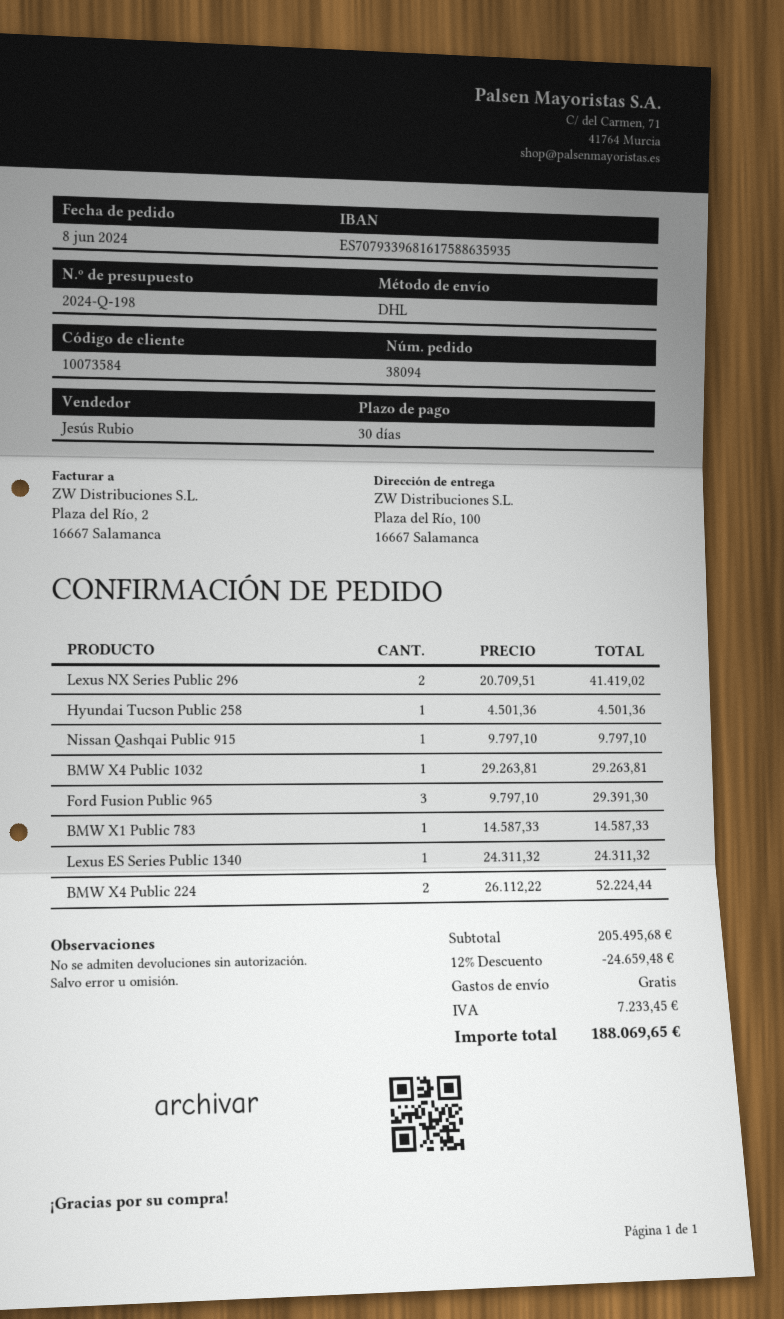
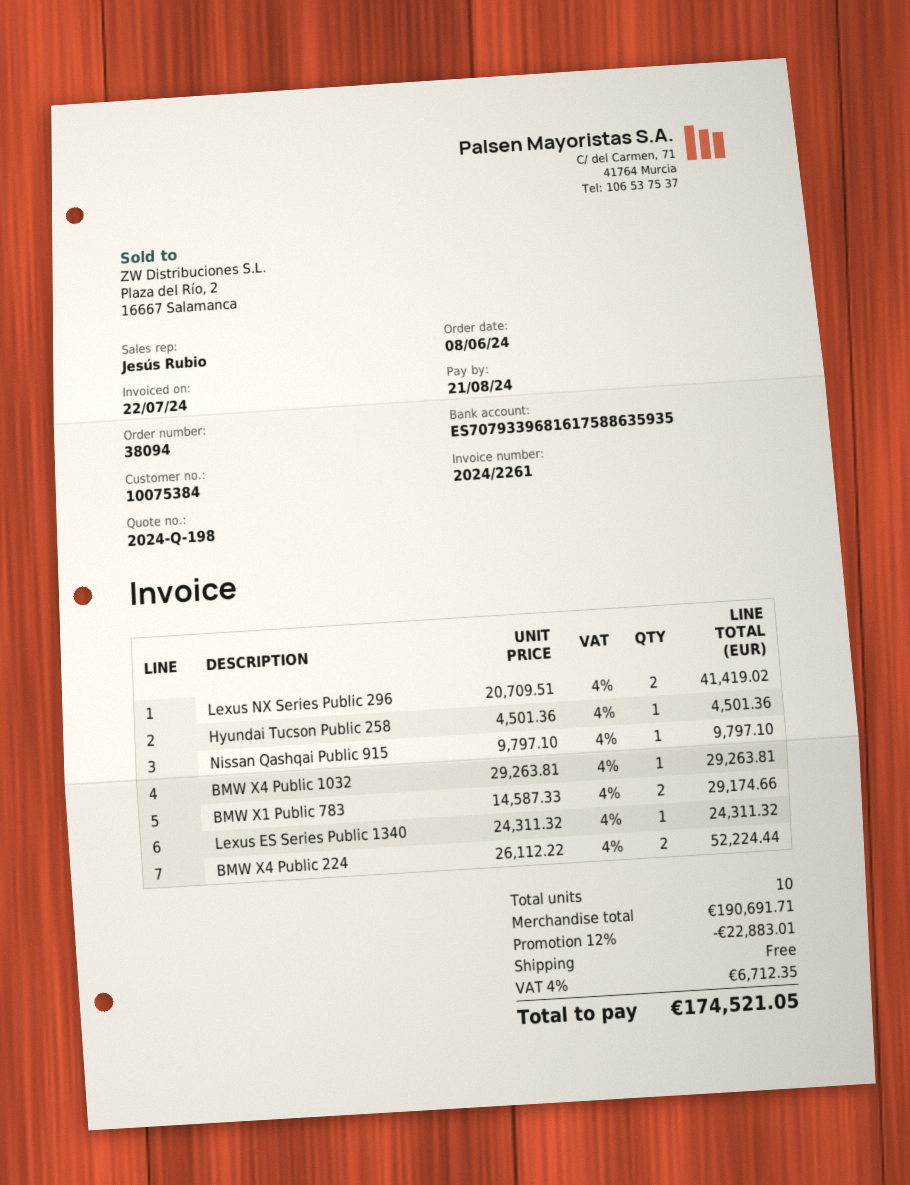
customer number: 10073584 -> 10075384
Ford Fusion Public 965: 3 x 9797.10 = 29391.30 -> none
BMW X1 Public 783: 1 x 14587.33 = 14587.33 -> 2 x 14587.33 = 29174.66
subtotal: 205495.68 -> 190691.71
discount: 12% = 24659.48 -> 12% = 22883.01
tax: 7233.45 -> 6712.35
total: 188069.65 -> 174521.05

